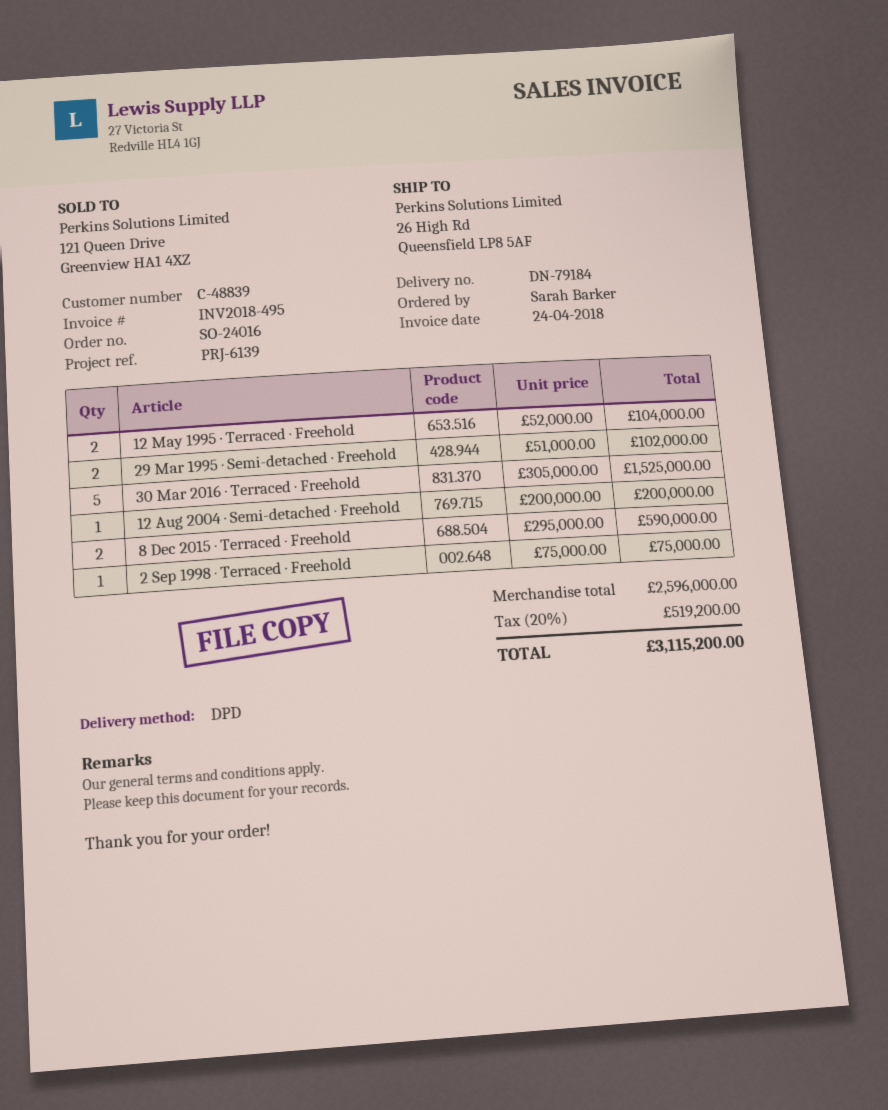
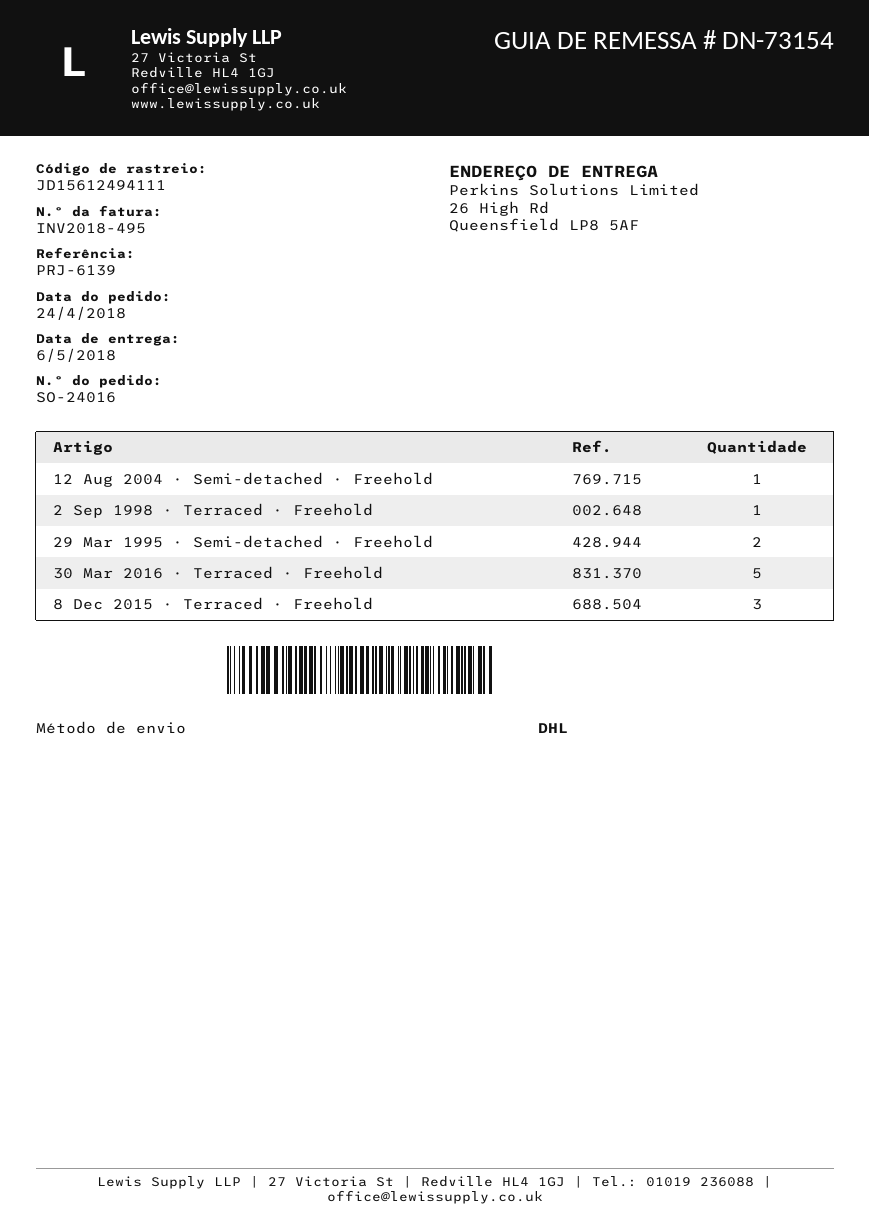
delivery note number: DN-79184 -> DN-73154
shipping method: DPD -> DHL
12 May 1995 · Terraced · Freehold: 2 -> none
8 Dec 2015 · Terraced · Freehold: 2 -> 3

